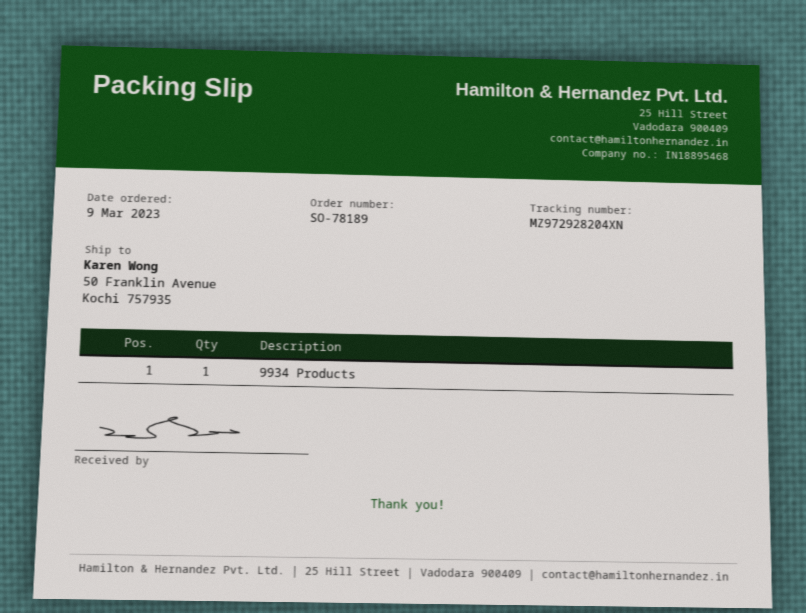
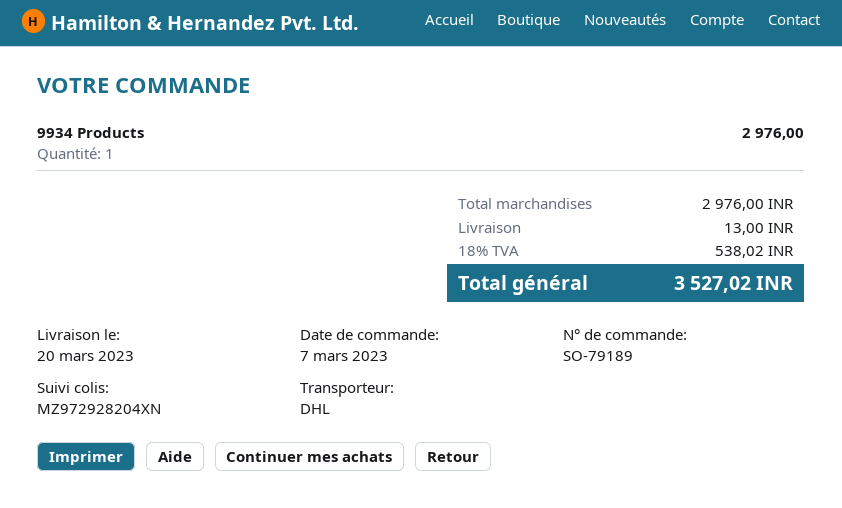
order number: SO-78189 -> SO-79189
order date: 2023-03-09 -> 2023-03-07

